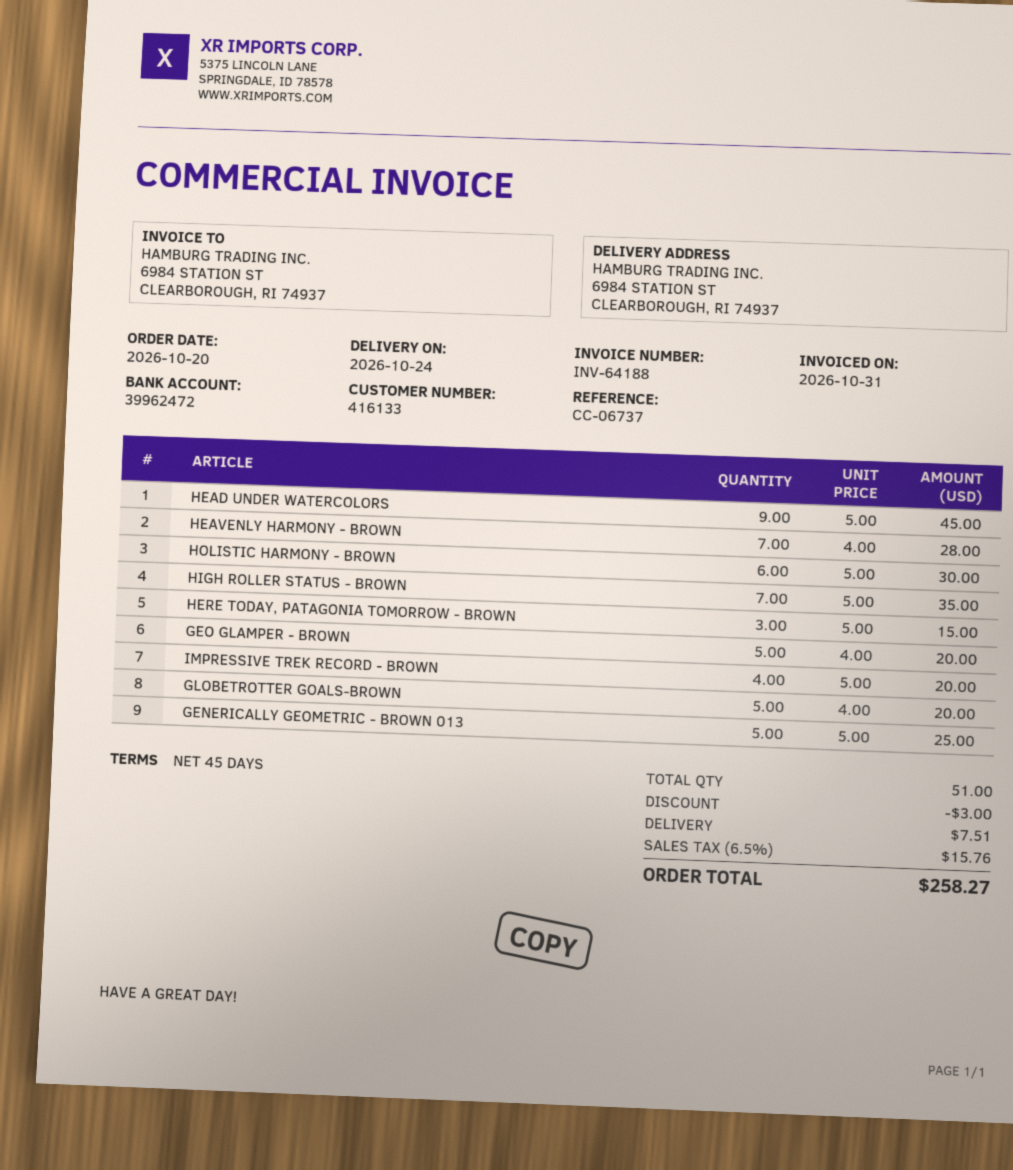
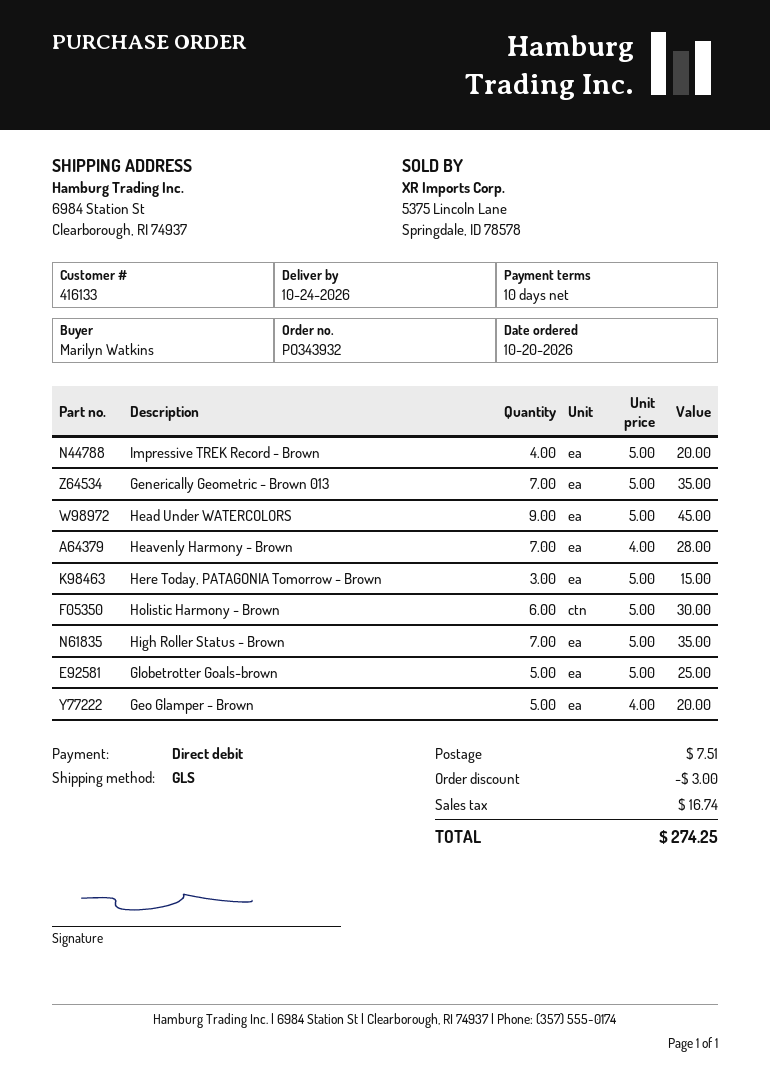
payment terms: 45 days -> 10 days
GLOBETROTTER GOALS-BROWN: 5 x 4.00 = 20.00 -> 5 x 5.00 = 25.00
GENERICALLY GEOMETRIC - BROWN 013: 5 x 5.00 = 25.00 -> 7 x 5.00 = 35.00
tax: 15.76 -> 16.74
total: 258.27 -> 274.25

